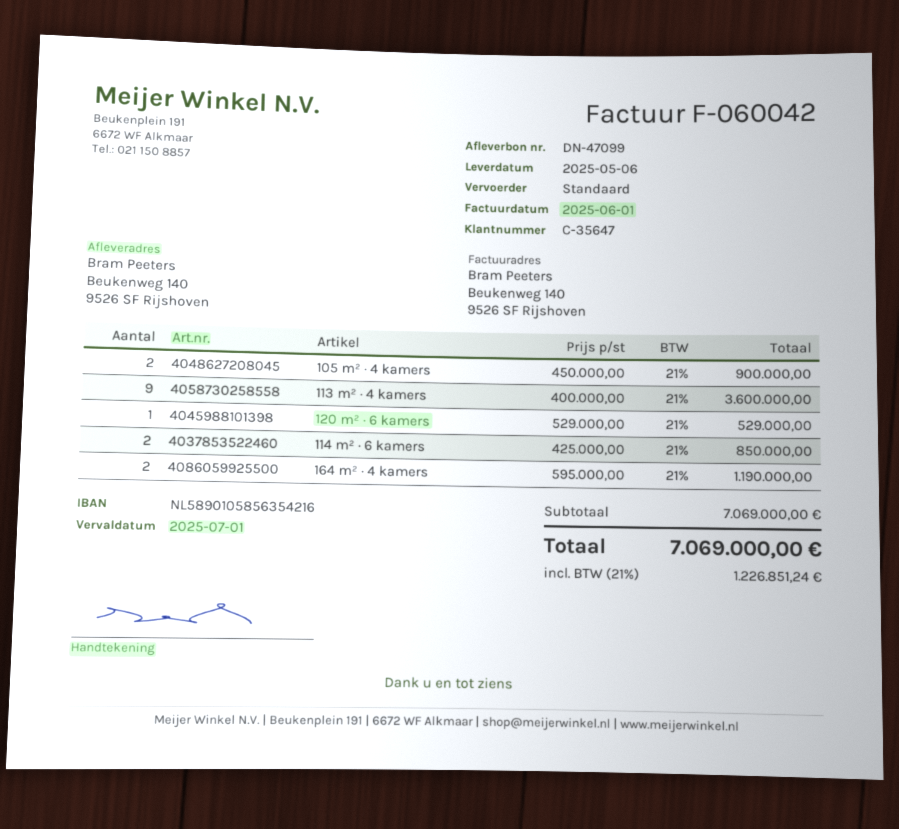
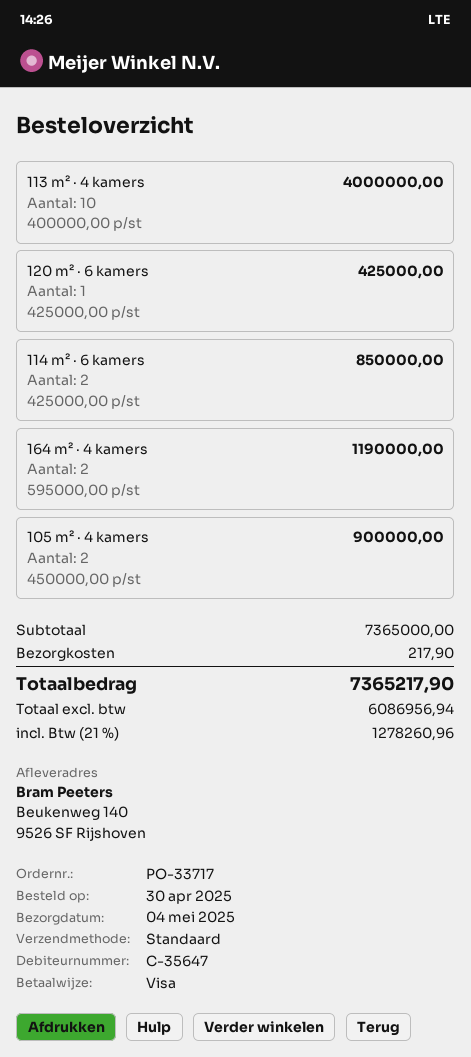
delivery date: 2025-05-06 -> 2025-05-04
113 m² · 4 kamers: 9 x 400000.00 = 3600000.00 -> 10 x 400000.00 = 4000000.00
120 m² · 6 kamers: 1 x 529000.00 = 529000.00 -> 1 x 425000.00 = 425000.00
subtotal: 7069000.00 -> 7365000.00
shipping: none -> 217.90
tax: 21% = 1226851.24 -> 21% = 1278260.96
total: 7069000.00 -> 7365217.90

